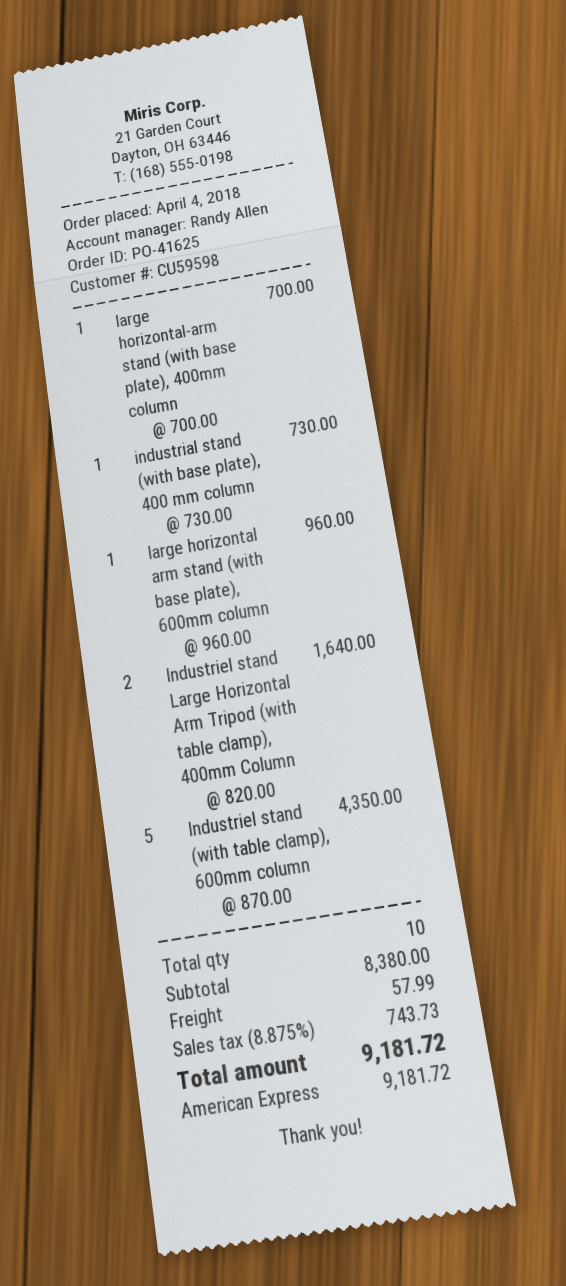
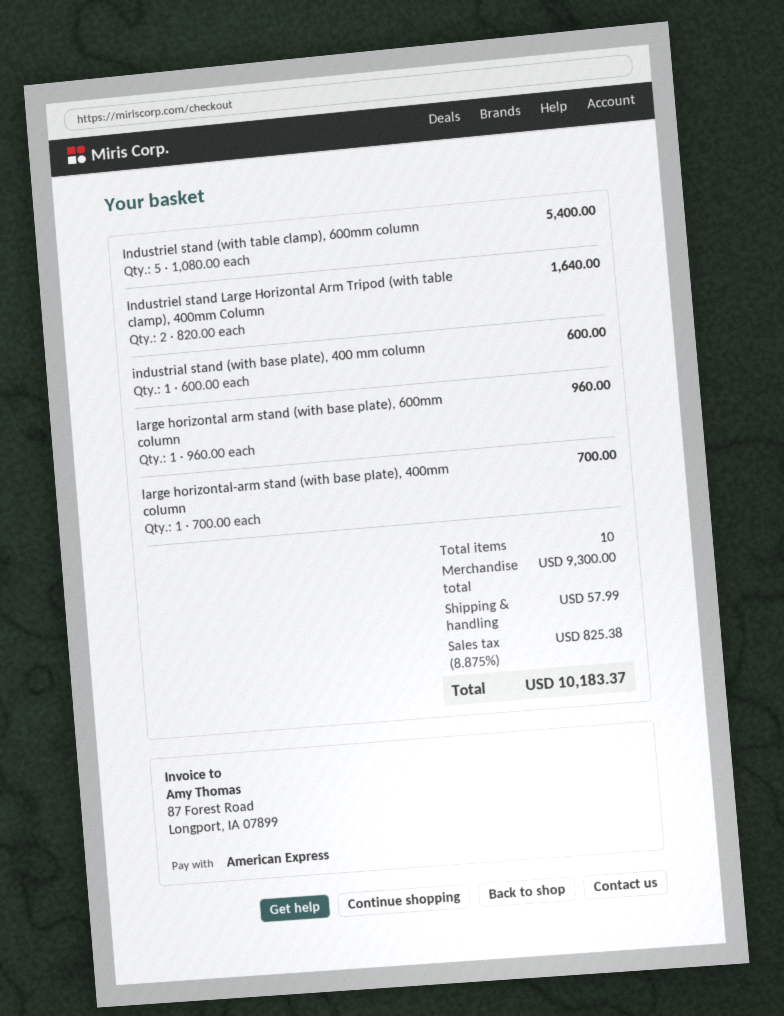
industrial stand (with base plate), 400 mm column: 1 x 730.00 = 730.00 -> 1 x 600.00 = 600.00
Industriel stand (with table clamp), 600mm column: 5 x 870.00 = 4350.00 -> 5 x 1080.00 = 5400.00
subtotal: 8380.00 -> 9300.00
tax: 8.875% = 743.73 -> 8.875% = 825.38
total: 9181.72 -> 10183.37

